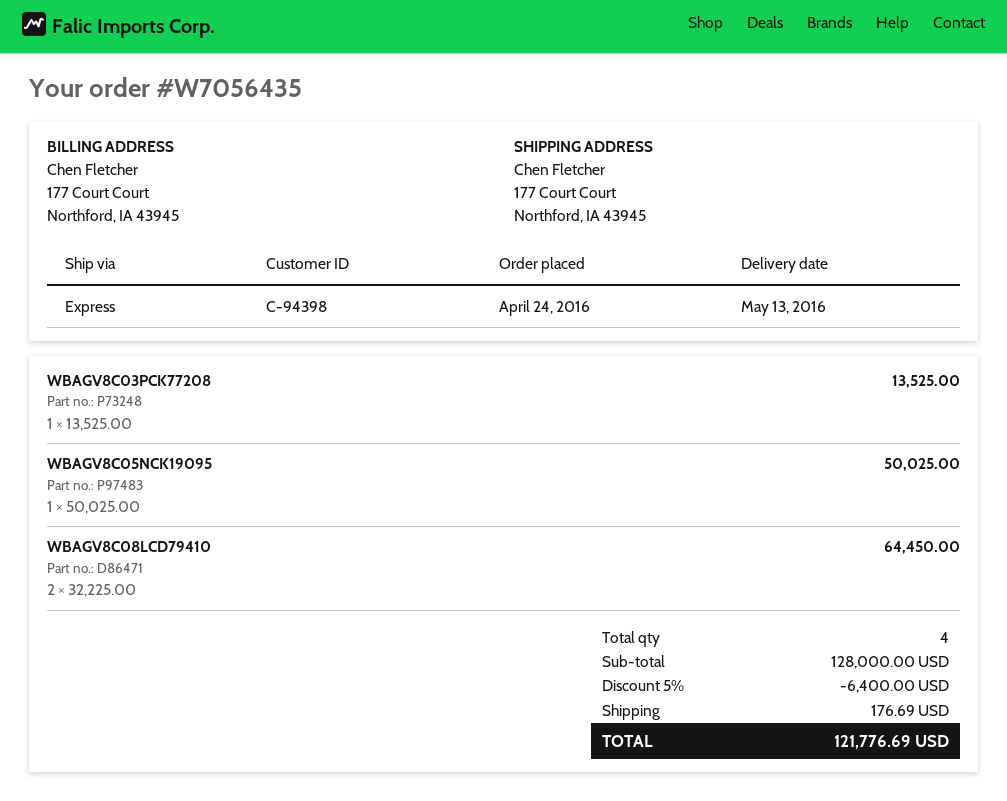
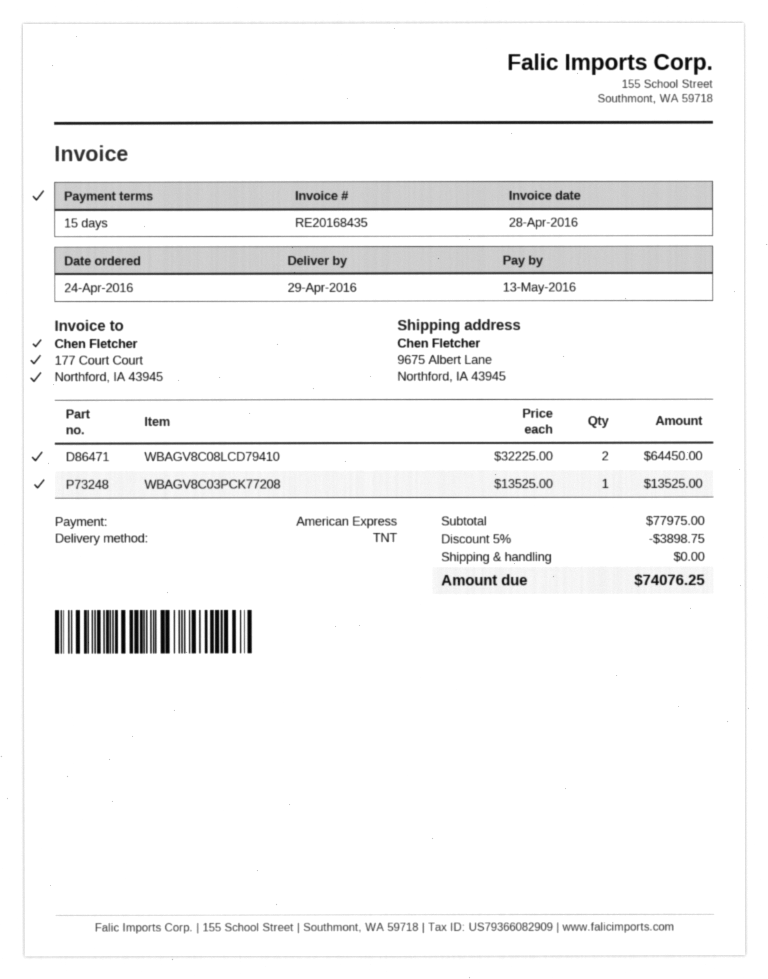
delivery date: 2016-05-13 -> 2016-04-29
shipping method: express -> TNT
ship to: 177 Court Court, Northford, IA 43945 -> 9675 Albert Lane, Northford, IA 43945
WBAGV8C05NCK19095: 1 x 50025.00 = 50025.00 -> none
subtotal: 128000.00 -> 77975.00
discount: 5% = 6400.00 -> 5% = 3898.75
shipping: 176.69 -> 0.00
total: 121776.69 -> 74076.25

